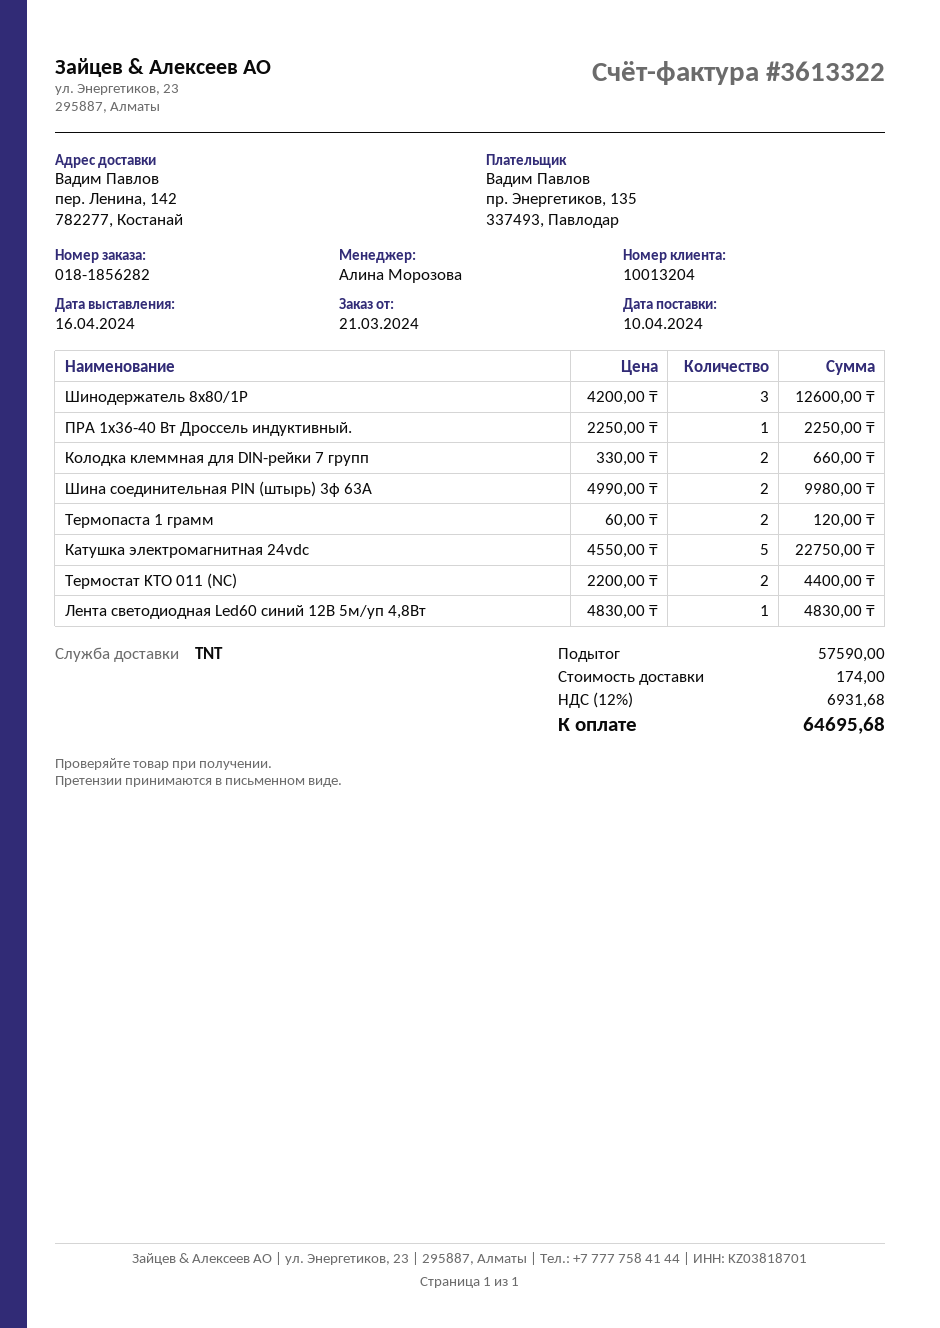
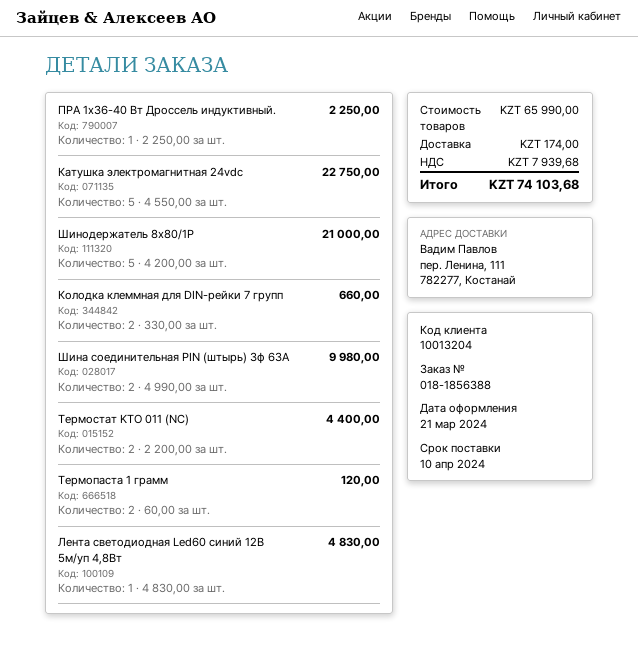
order number: 018-1856282 -> 018-1856388
ship to: пер. Ленина, 142, 782277, Костанай -> пер. Ленина, 111, 782277, Костанай
Шинодержатель 8х80/1Р: 3 x 4200.00 = 12600.00 -> 5 x 4200.00 = 21000.00
subtotal: 57590.00 -> 65990.00
tax: 6931.68 -> 7939.68
total: 64695.68 -> 74103.68

